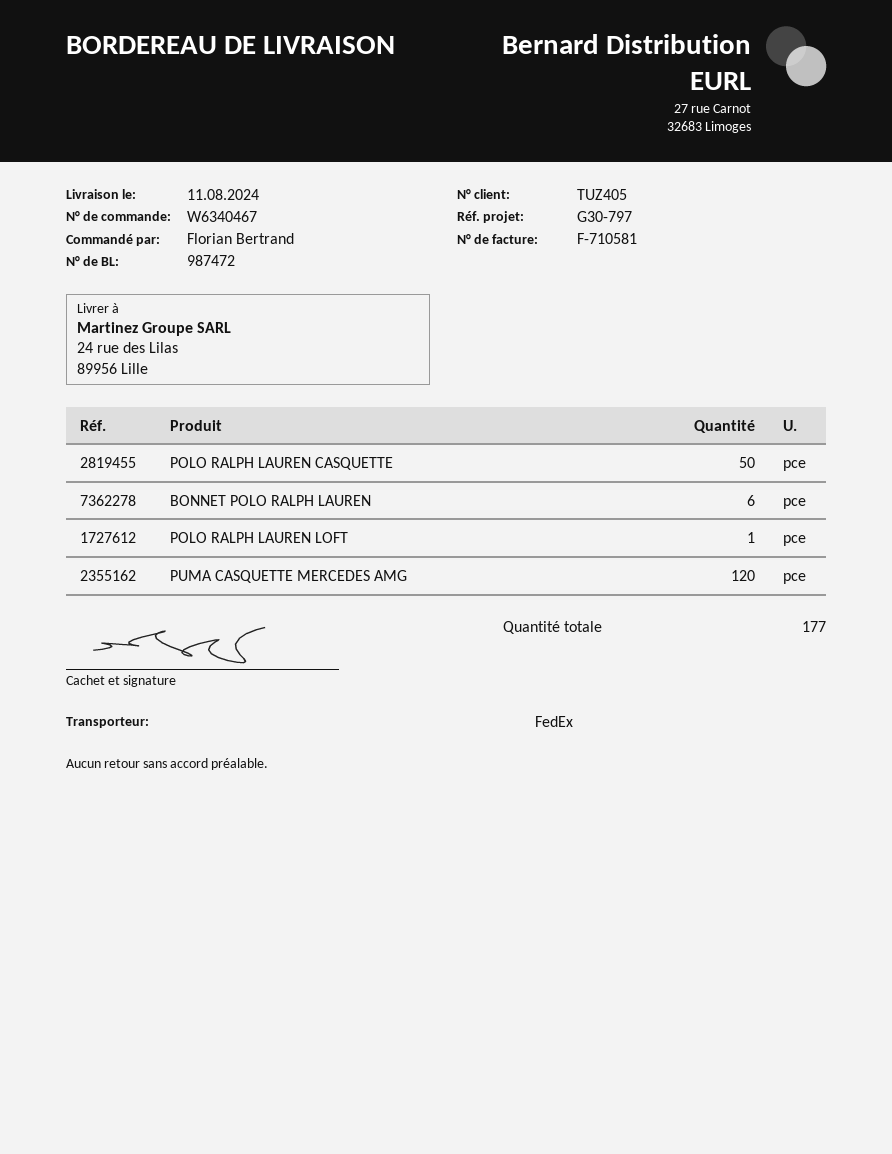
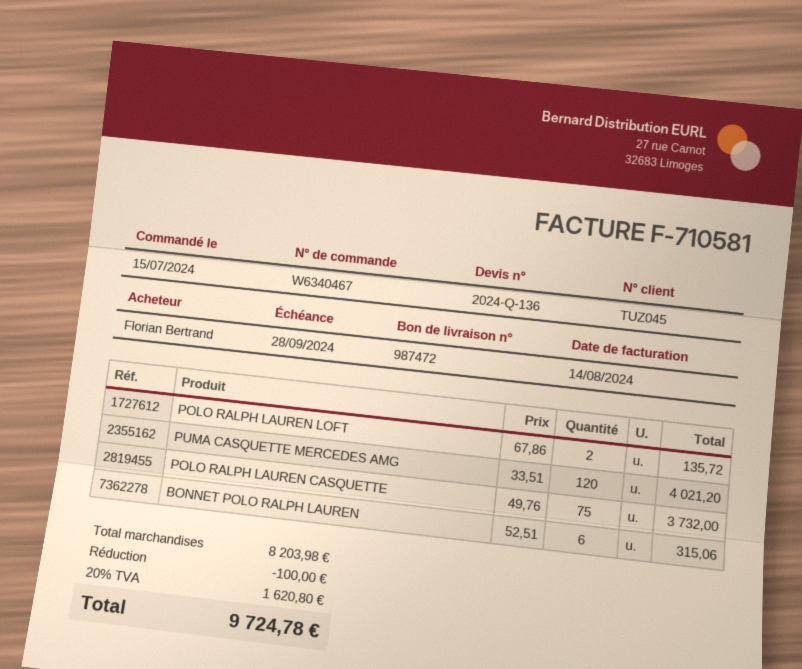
customer number: TUZ405 -> TUZ045
POLO RALPH LAUREN CASQUETTE: 50 -> 75
POLO RALPH LAUREN LOFT: 1 -> 2

